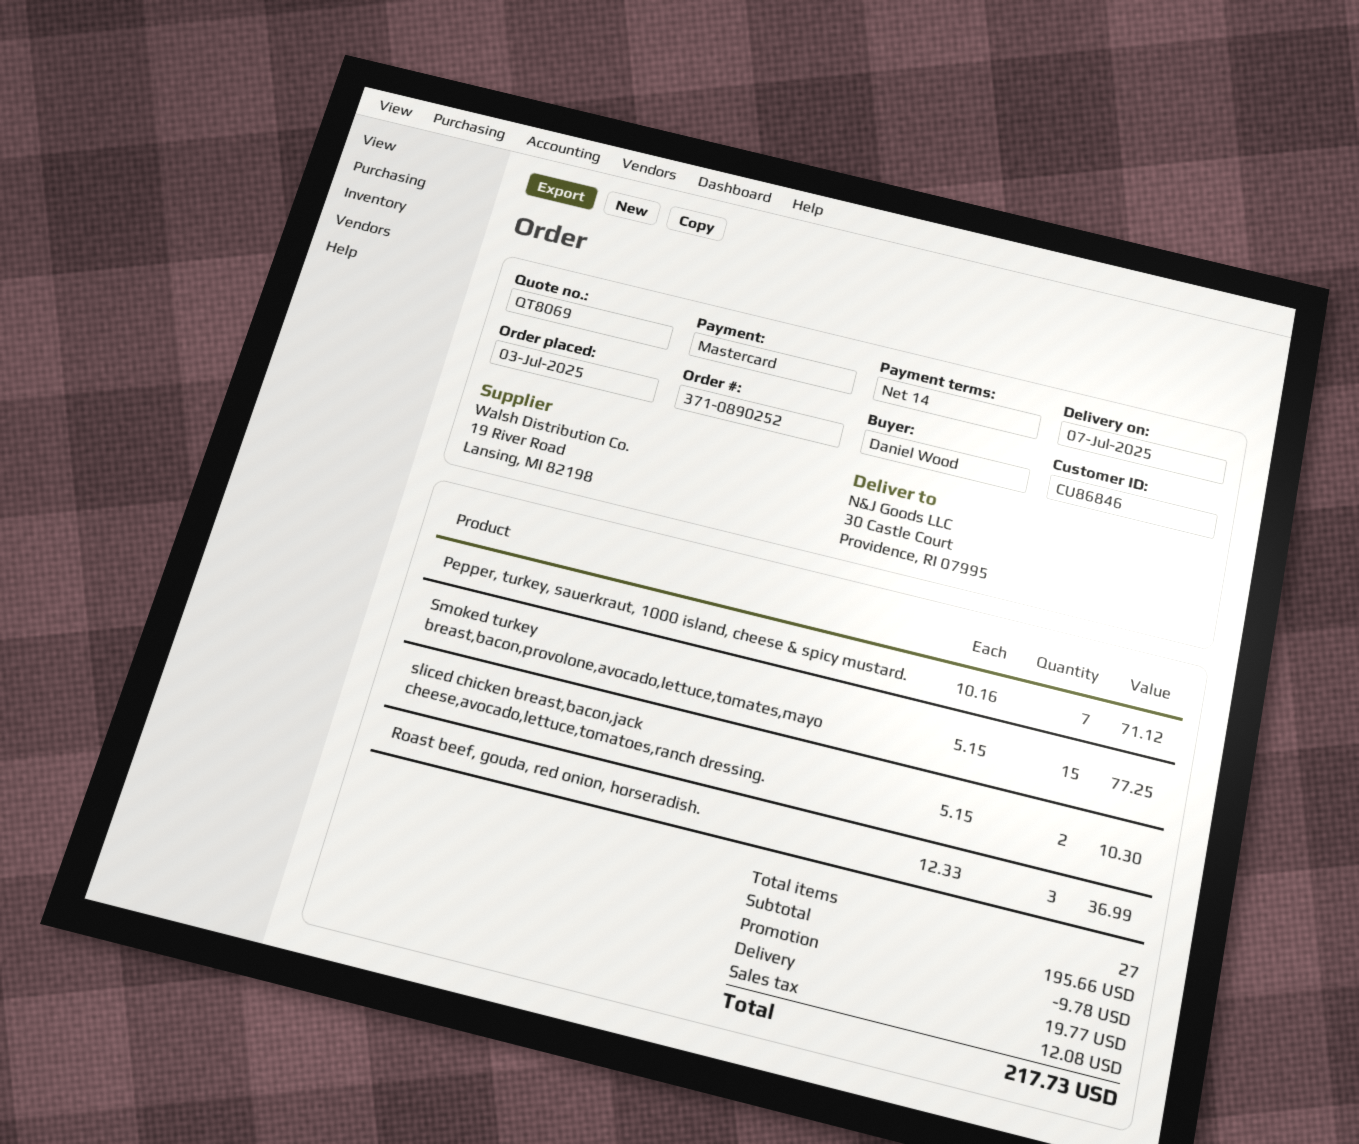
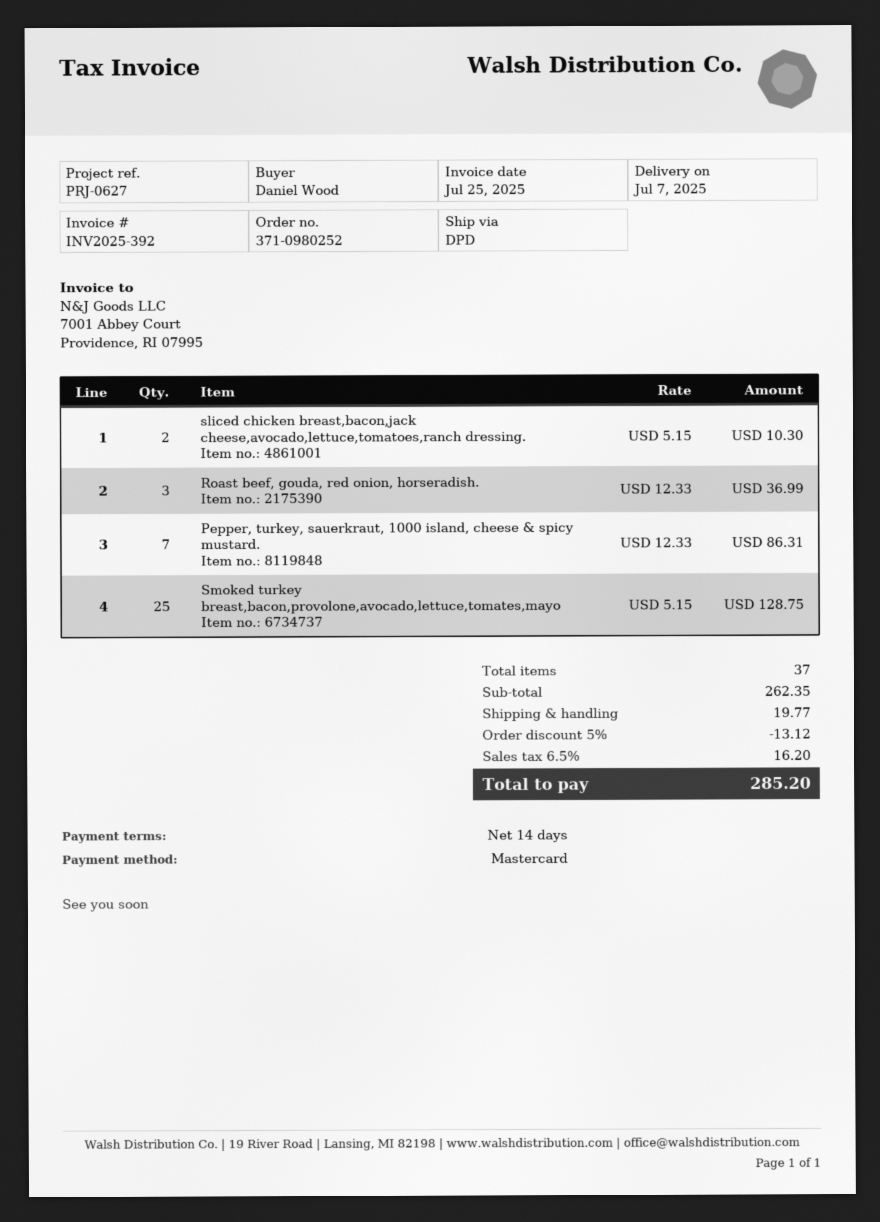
order number: 371-0890252 -> 371-0980252
Pepper, turkey, sauerkraut, 1000 island, cheese & spicy mustard.: 7 x 10.16 = 71.12 -> 7 x 12.33 = 86.31
Smoked turkey breast,bacon,provolone,avocado,lettuce,tomates,mayo: 15 x 5.15 = 77.25 -> 25 x 5.15 = 128.75
total quantity: 27 -> 37
subtotal: 195.66 -> 262.35
discount: 9.78 -> 13.12
tax: 12.08 -> 16.20
total: 217.73 -> 285.20

